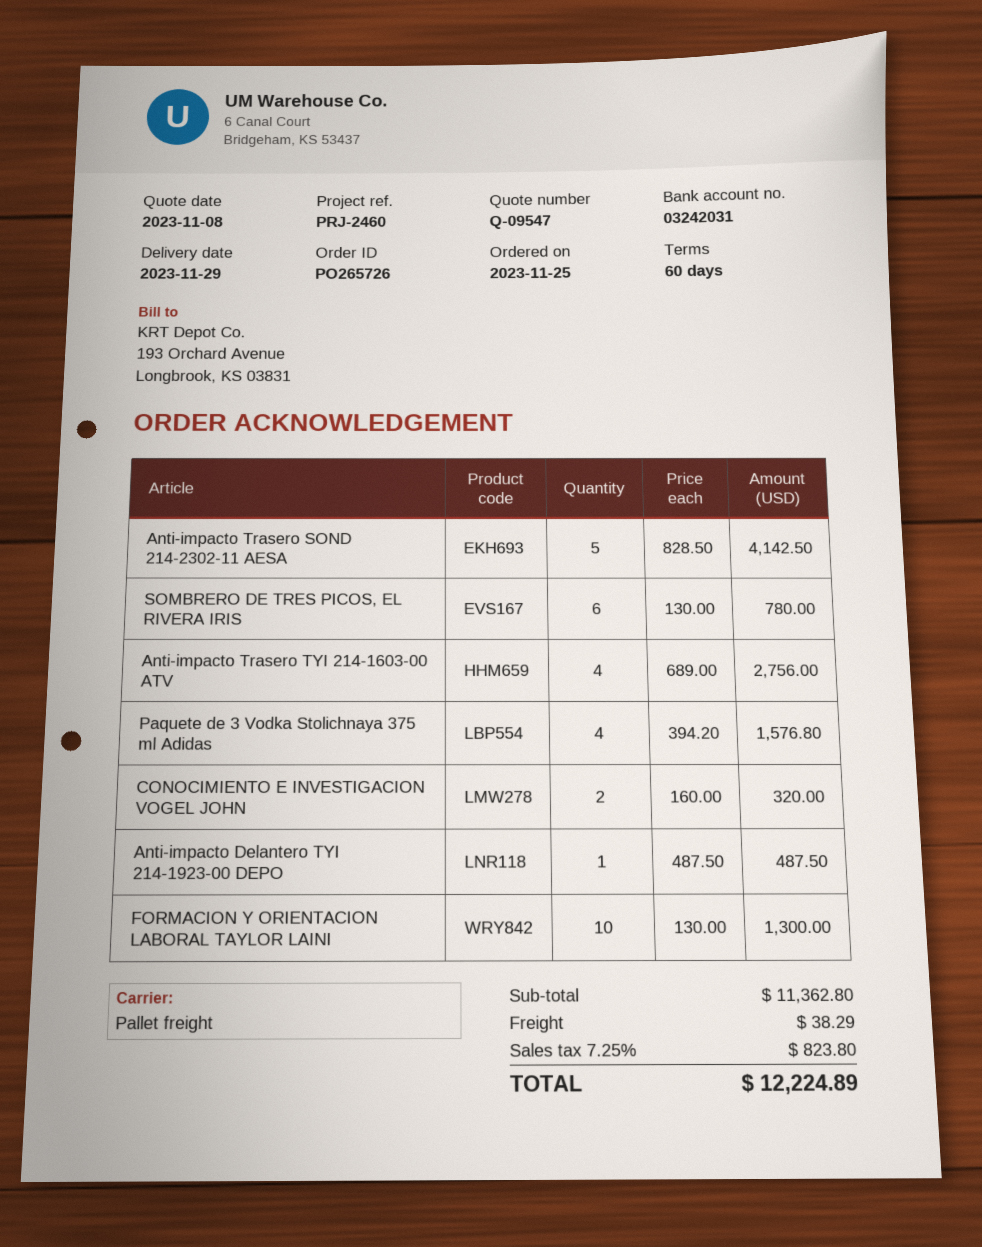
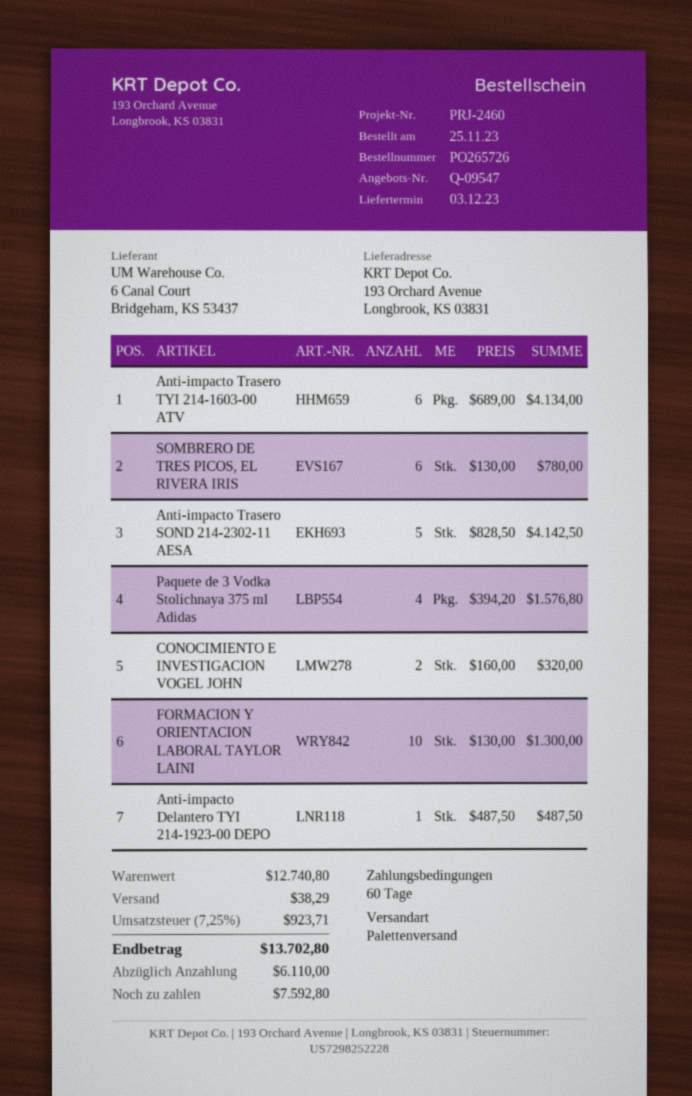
delivery date: 2023-11-29 -> 2023-12-03
Anti-impacto Trasero TYI 214-1603-00 ATV: 4 x 689.00 = 2756.00 -> 6 x 689.00 = 4134.00
subtotal: 11362.80 -> 12740.80
tax: 7.25% = 823.80 -> 7.25% = 923.71
total: 12224.89 -> 13702.80

